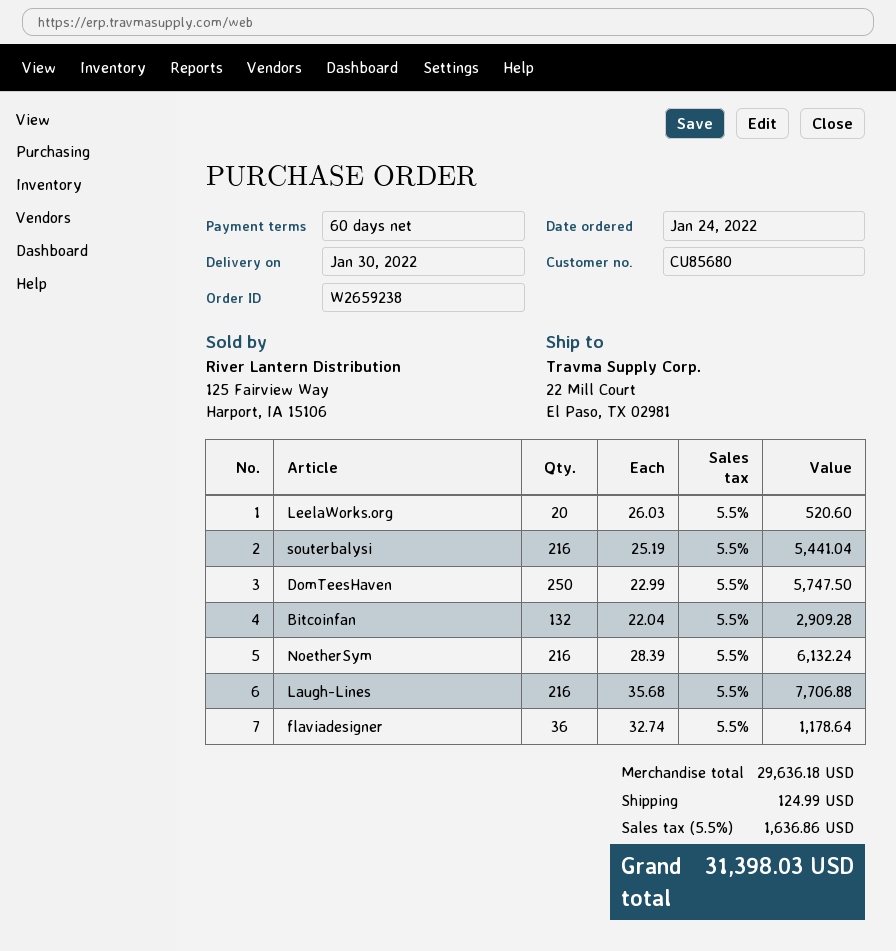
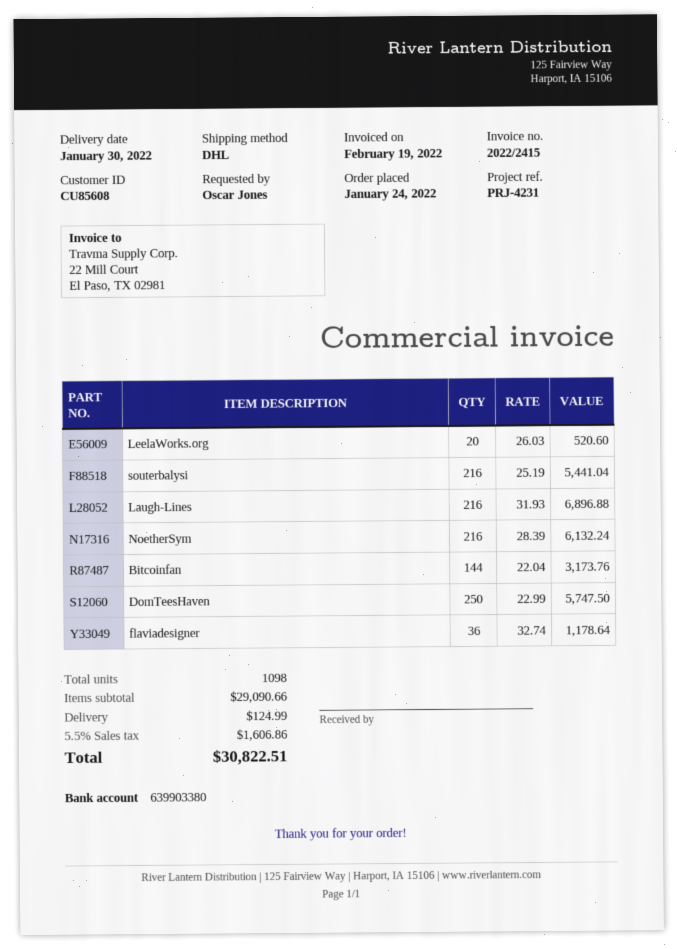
customer number: CU85680 -> CU85608
Bitcoinfan: 132 x 22.04 = 2909.28 -> 144 x 22.04 = 3173.76
Laugh-Lines: 216 x 35.68 = 7706.88 -> 216 x 31.93 = 6896.88
subtotal: 29636.18 -> 29090.66
tax: 5.5% = 1636.86 -> 5.5% = 1606.86
total: 31398.03 -> 30822.51

